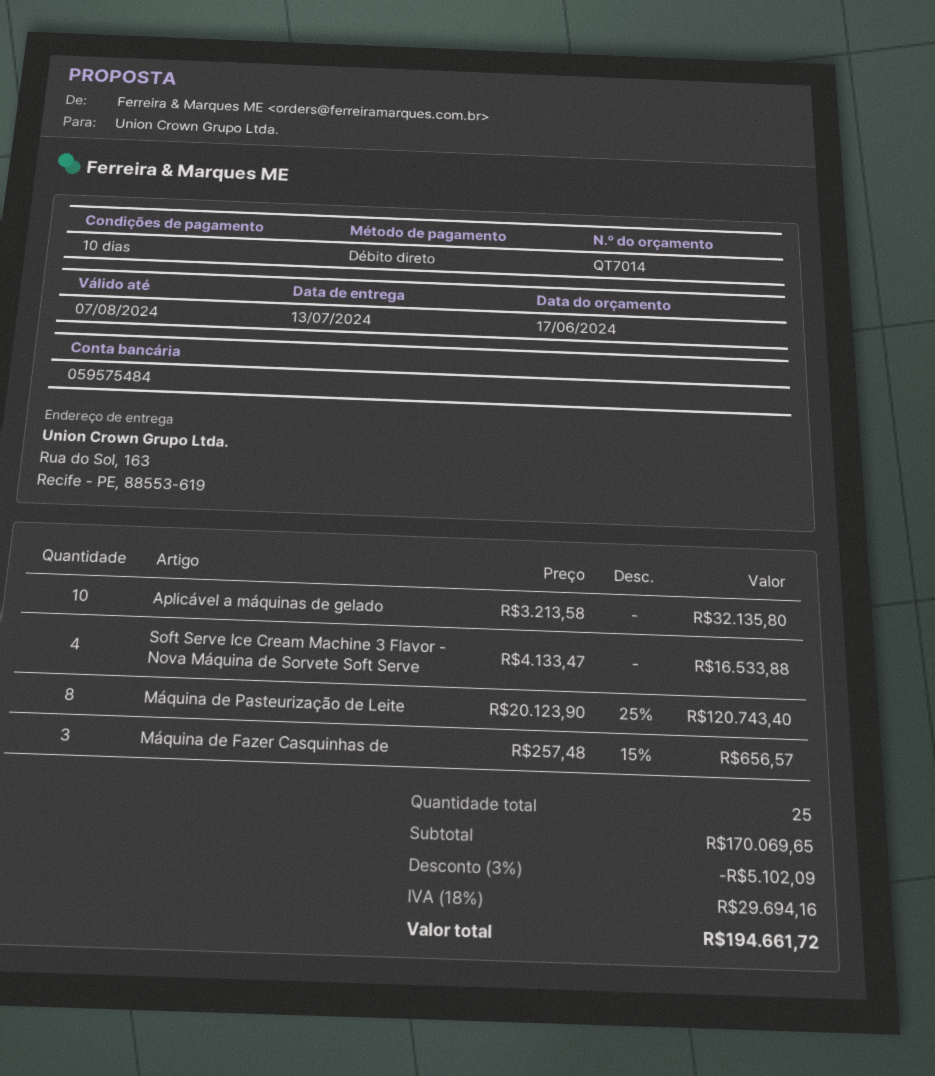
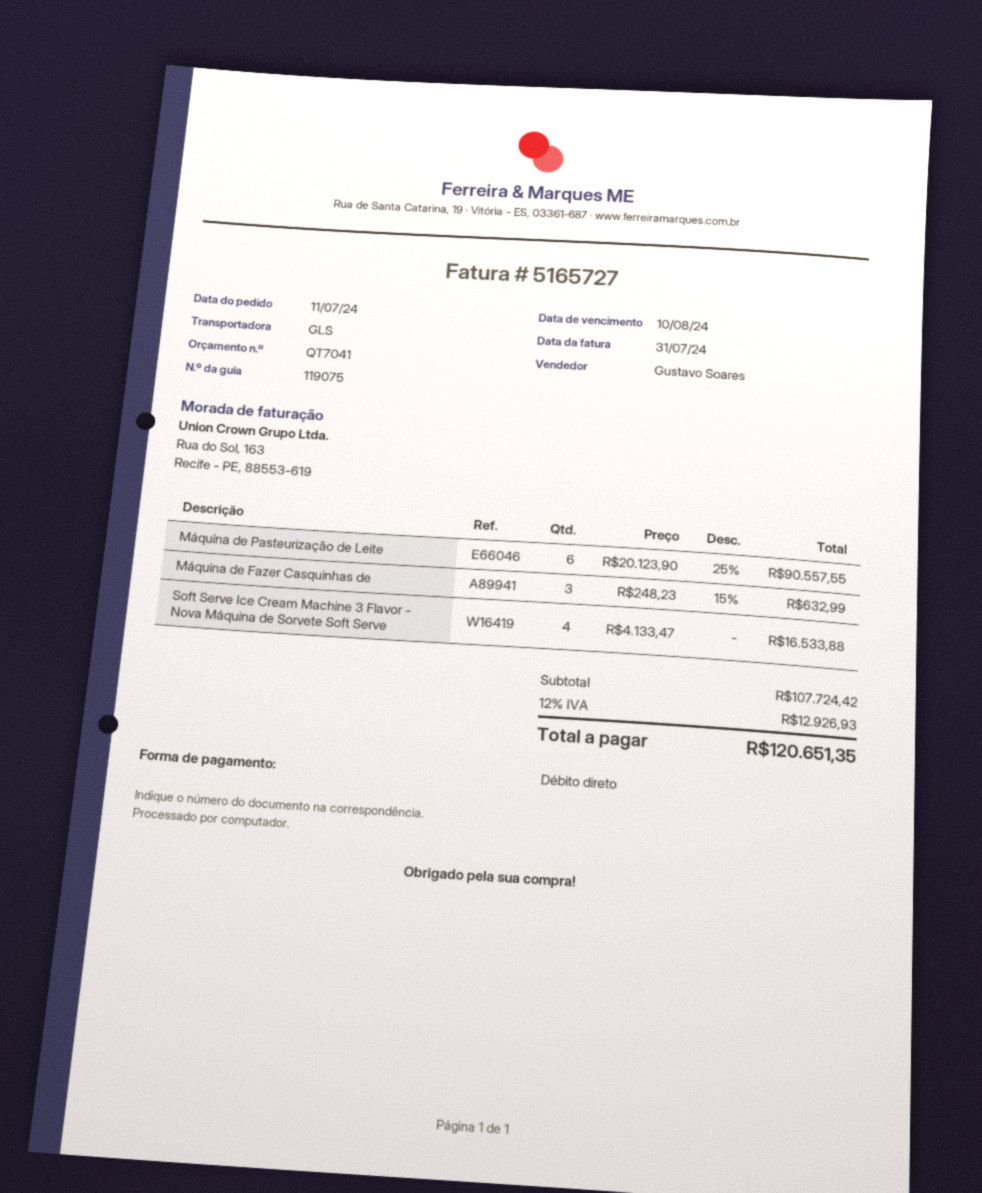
quote number: QT7014 -> QT7041
Aplicável a máquinas de gelado: 10 x 3213.58 = 32135.80 -> none
Máquina de Pasteurização de Leite: 8 x 20123.90 - 25% = 120743.40 -> 6 x 20123.90 - 25% = 90557.55
Máquina de Fazer Casquinhas de: 3 x 257.48 - 15% = 656.57 -> 3 x 248.23 - 15% = 632.99
subtotal: 170069.65 -> 107724.42
discount: 3% = 5102.09 -> none
tax: 18% = 29694.16 -> 12% = 12926.93
total: 194661.72 -> 120651.35

